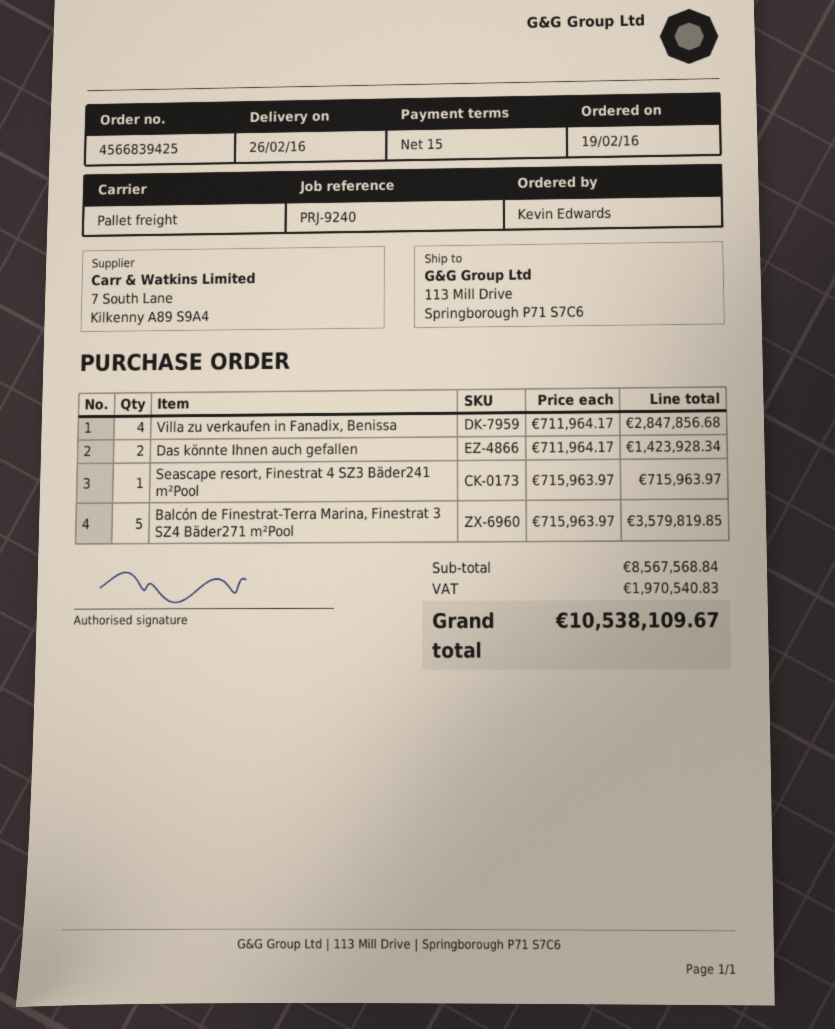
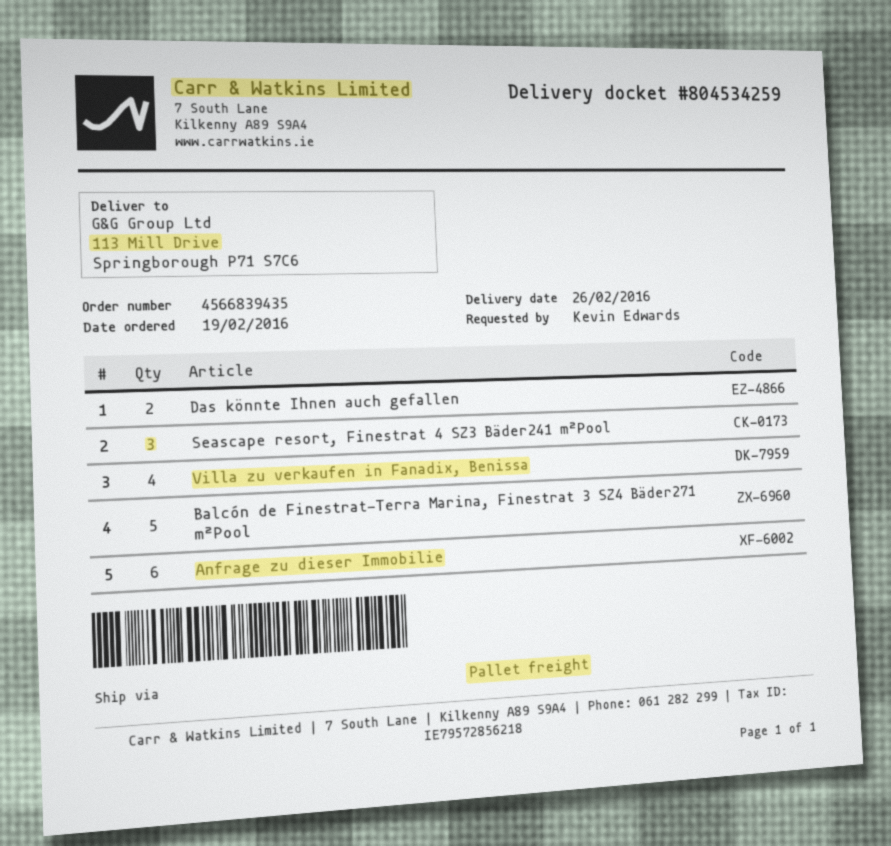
order number: 4566839425 -> 4566839435
Seascape resort, Finestrat 4 SZ3 Bäder241 m²Pool: 1 -> 3
Anfrage zu dieser Immobilie: none -> 6

